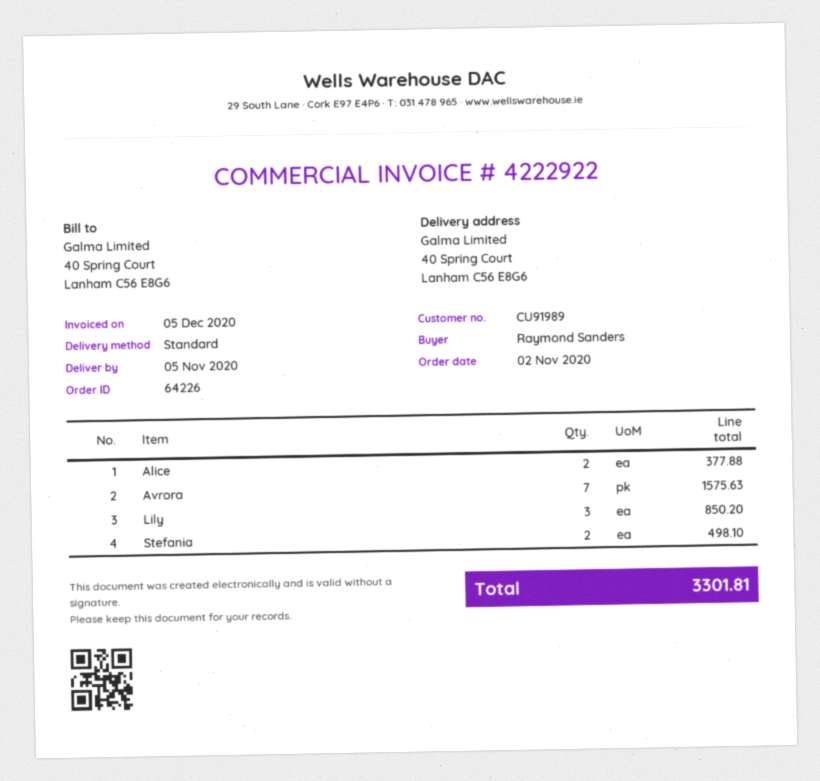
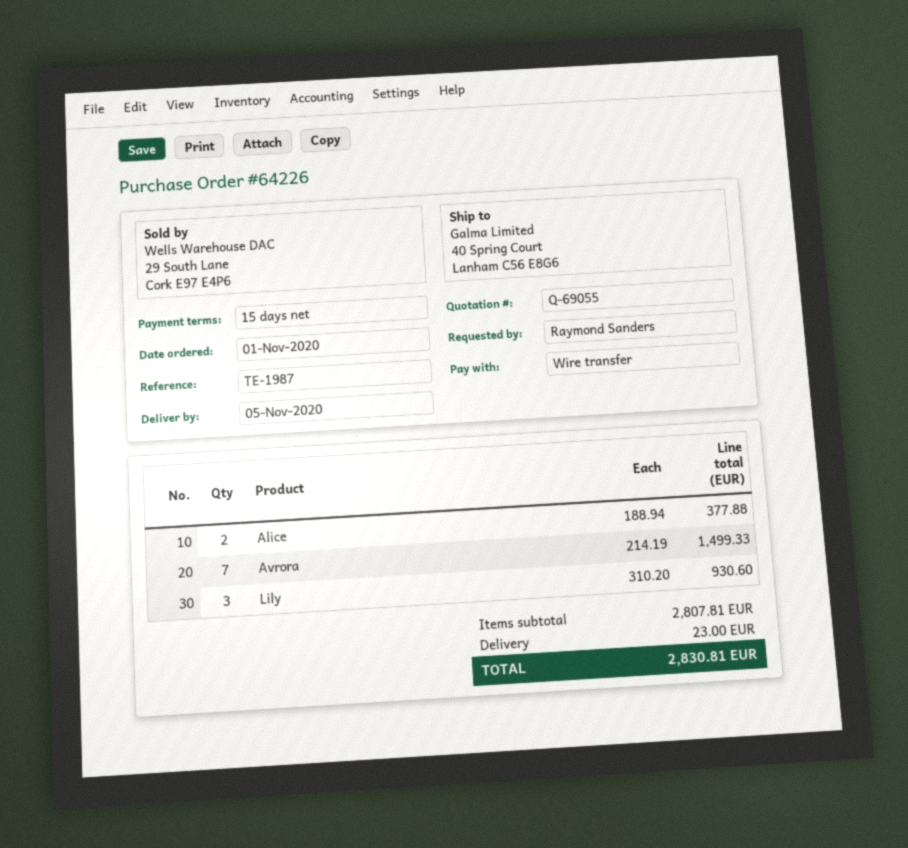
order date: 2020-11-02 -> 2020-11-01
Avrora: 7 for 1575.63 -> 7 for 1499.33
Lily: 3 for 850.20 -> 3 for 930.60
Stefania: 2 for 498.10 -> none
shipping: none -> 23.00
total: 3301.81 -> 2830.81

